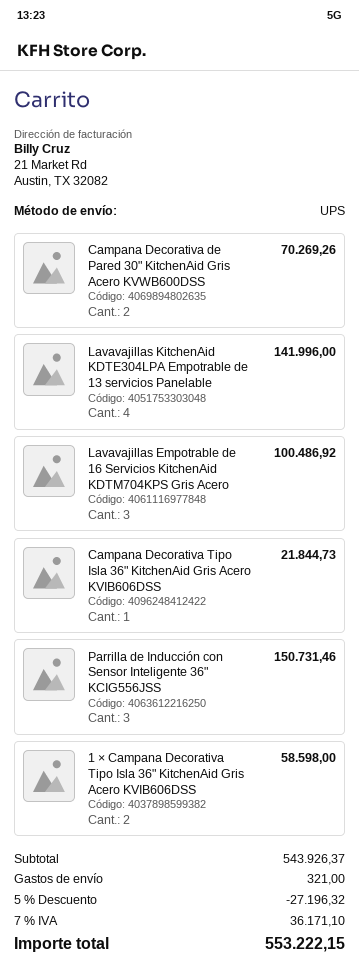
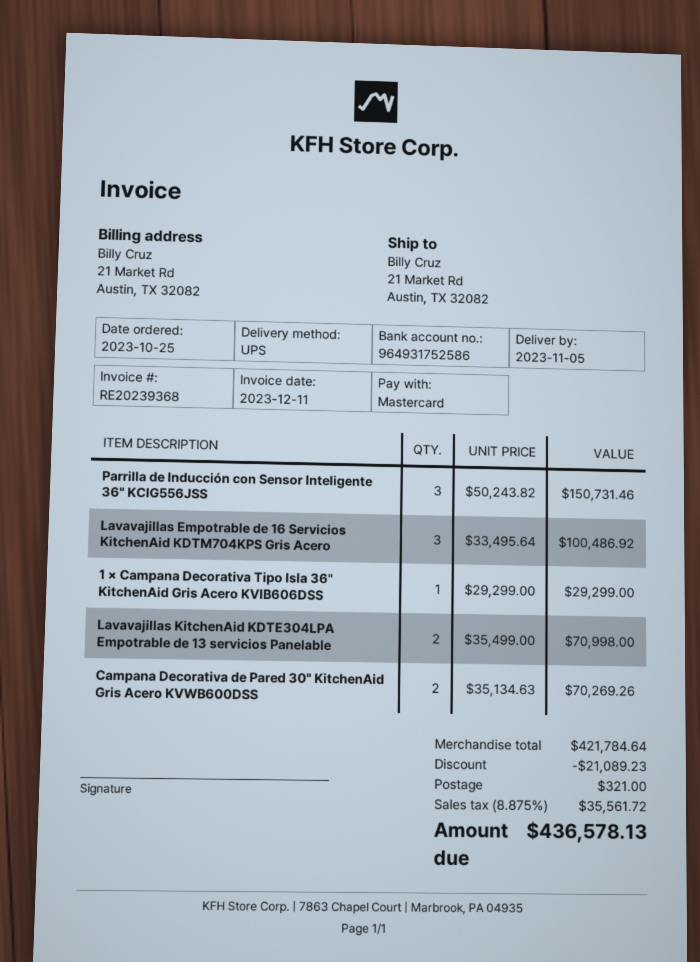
Lavavajillas KitchenAid KDTE304LPA Empotrable de 13 servicios Panelable: 4 for 141996.00 -> 2 for 70998.00
Campana Decorativa Tipo Isla 36" KitchenAid Gris Acero KVIB606DSS: 1 for 21844.73 -> none
1 × Campana Decorativa Tipo Isla 36" KitchenAid Gris Acero KVIB606DSS: 2 for 58598.00 -> 1 for 29299.00
subtotal: 543926.37 -> 421784.64
discount: 27196.32 -> 21089.23
tax: 7% = 36171.10 -> 8.875% = 35561.72
total: 553222.15 -> 436578.13

